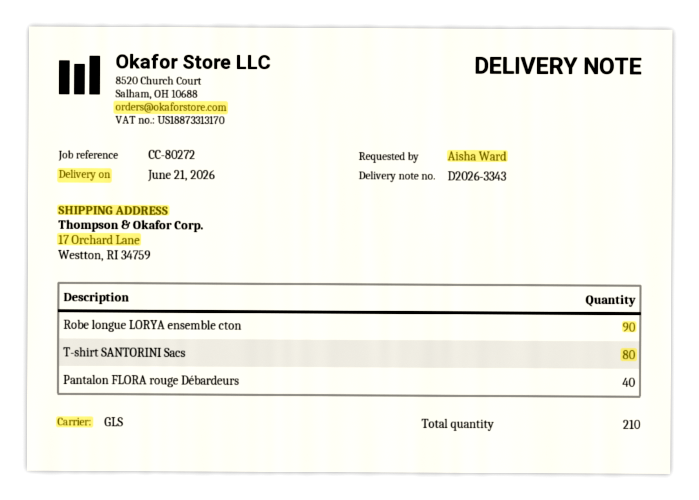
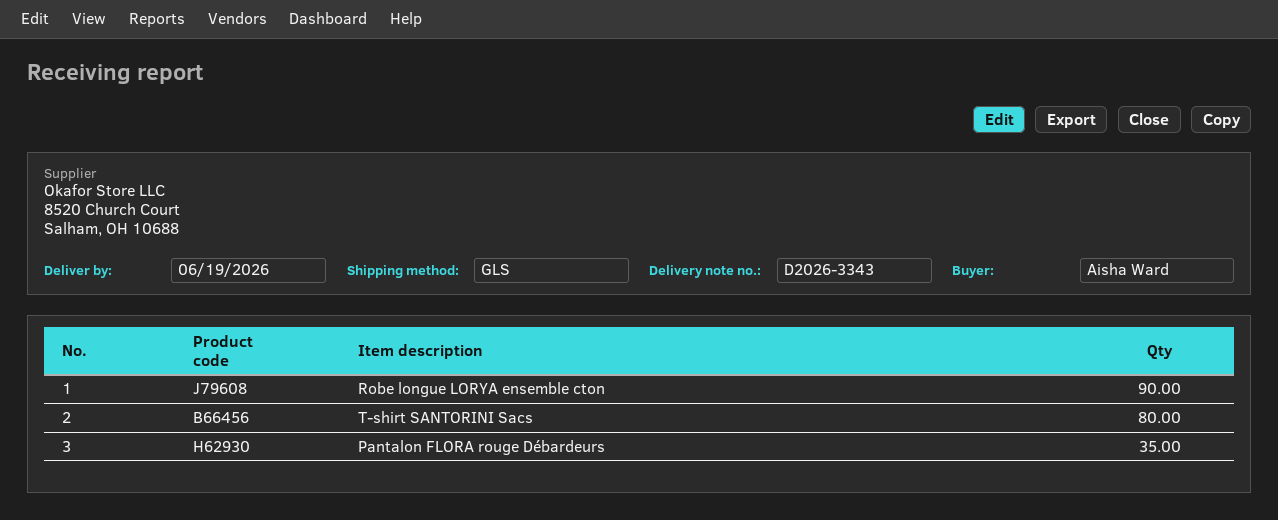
delivery date: 2026-06-21 -> 2026-06-19
Pantalon FLORA rouge Débardeurs: 40 -> 35

